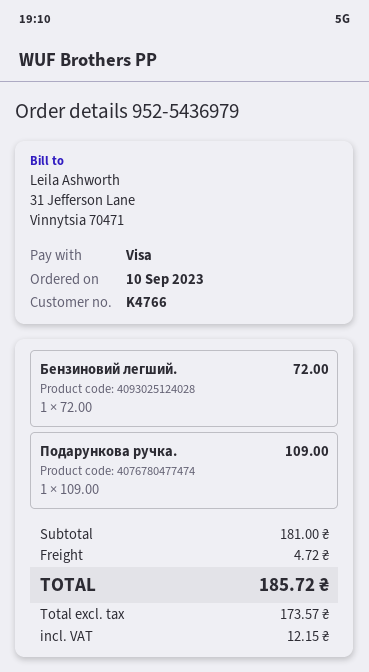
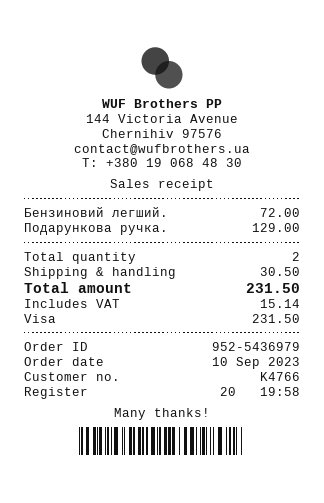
Подарункова ручка.: 1 for 109.00 -> 1 for 129.00
shipping: 4.72 -> 30.50
tax: 12.15 -> 15.14
total: 185.72 -> 231.50

